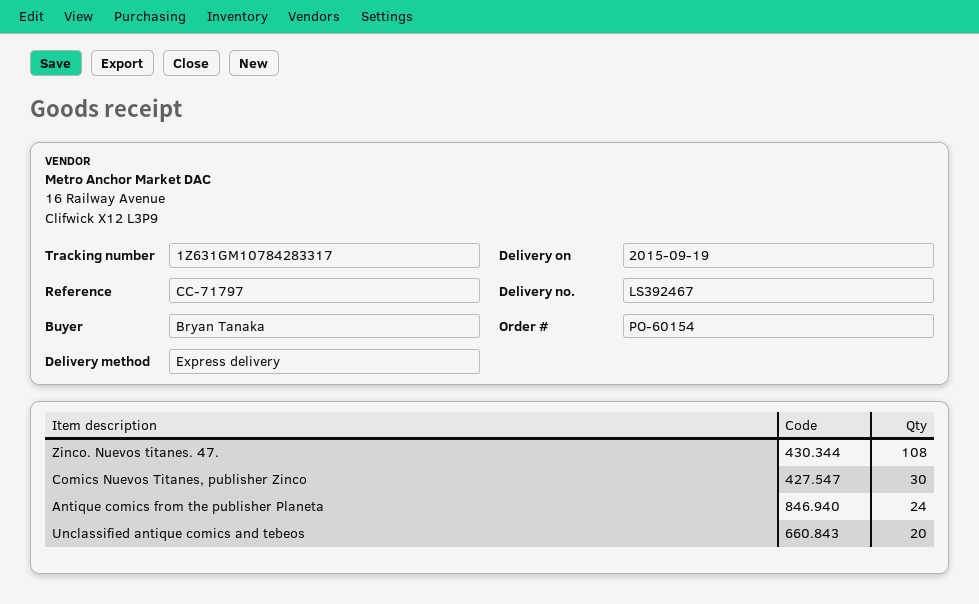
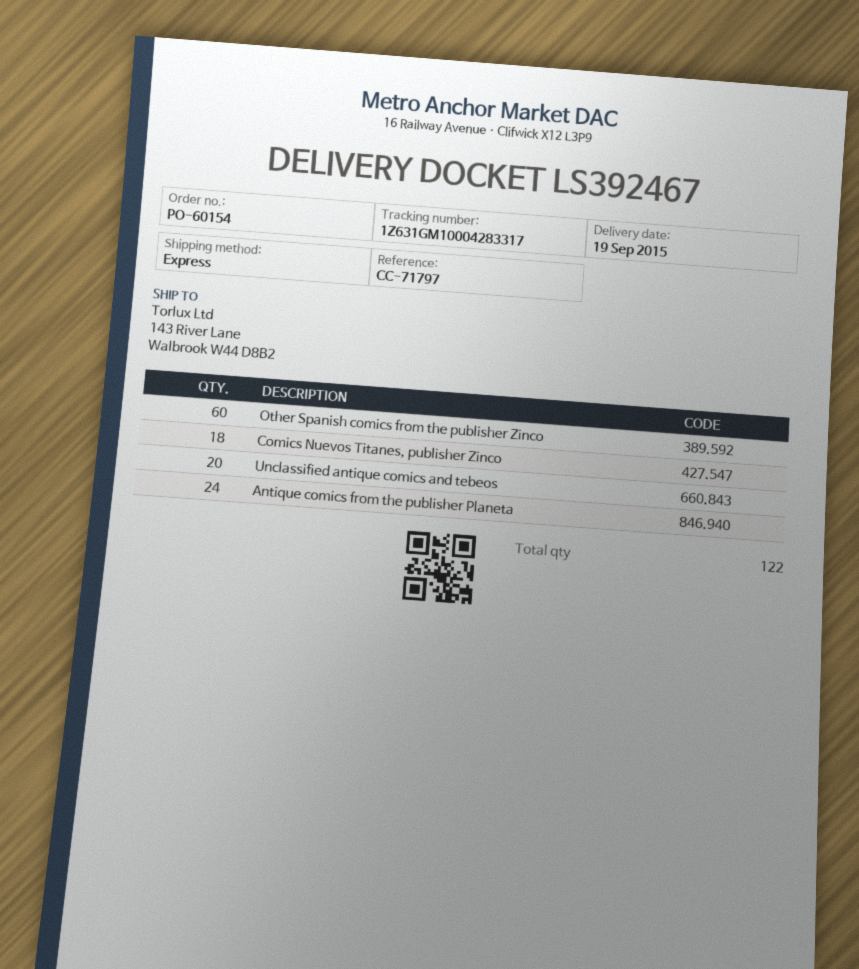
tracking number: 1Z631GM10784283317 -> 1Z631GM10004283317
Zinco. Nuevos titanes. 47.: 108 -> none
Comics Nuevos Titanes, publisher Zinco: 30 -> 18
Other Spanish comics from the publisher Zinco: none -> 60

